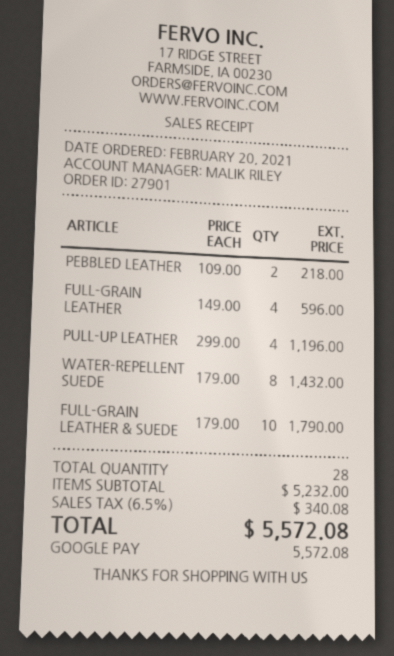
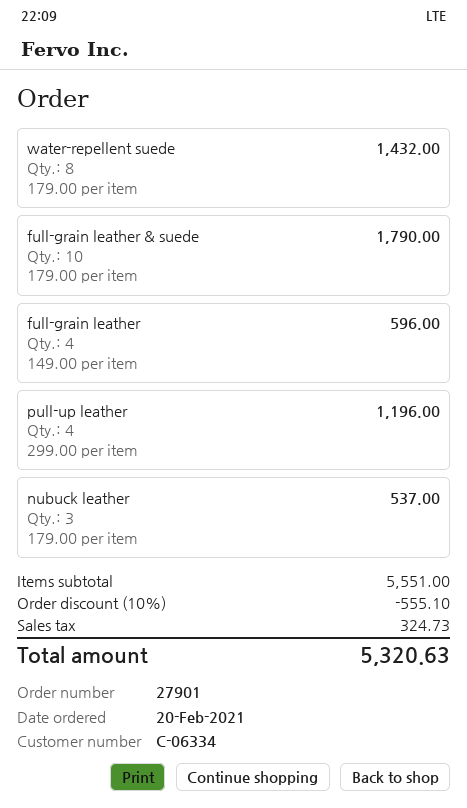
PEBBLED LEATHER: 2 x 109.00 = 218.00 -> none
nubuck leather: none -> 3 x 179.00 = 537.00
subtotal: 5232.00 -> 5551.00
discount: none -> 10% = 555.10
tax: 340.08 -> 324.73
total: 5572.08 -> 5320.63

